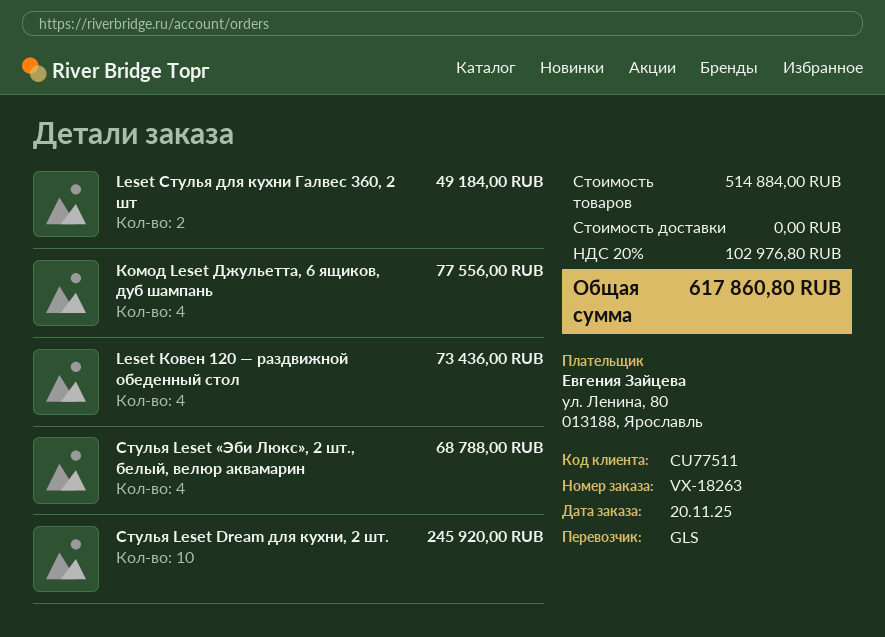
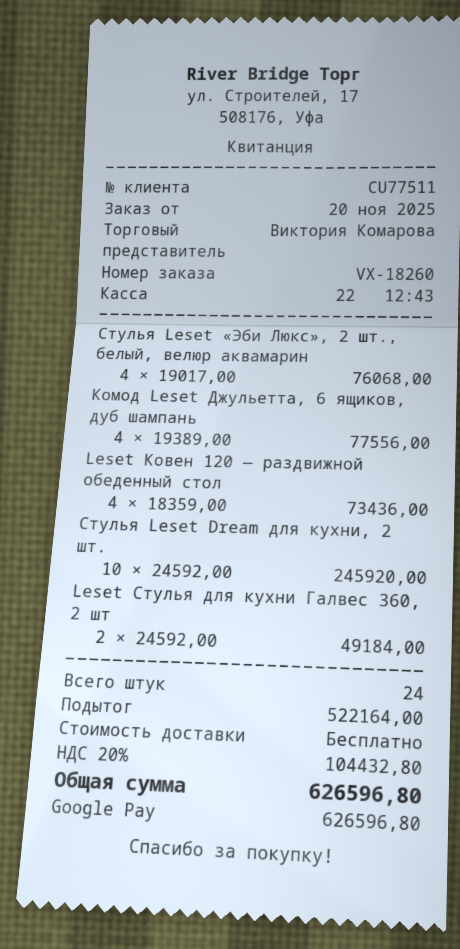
order number: VX-18263 -> VX-18260
Стулья Leset «Эби Люкс», 2 шт., белый, велюр аквамарин: 4 for 68788.00 -> 4 for 76068.00
subtotal: 514884.00 -> 522164.00
tax: 20% = 102976.80 -> 20% = 104432.80
total: 617860.80 -> 626596.80

